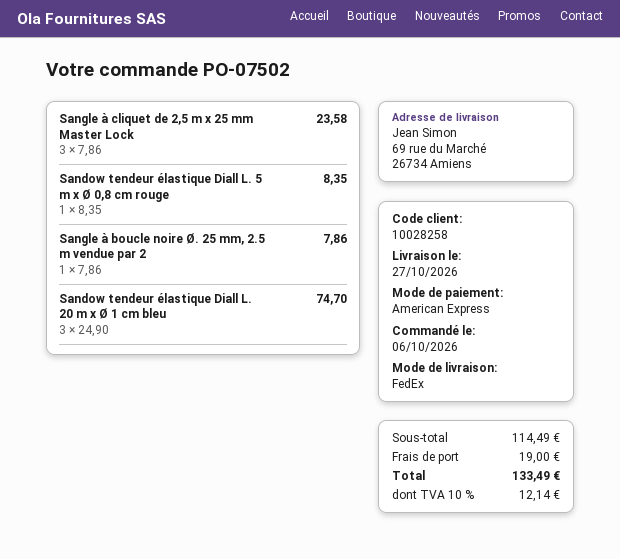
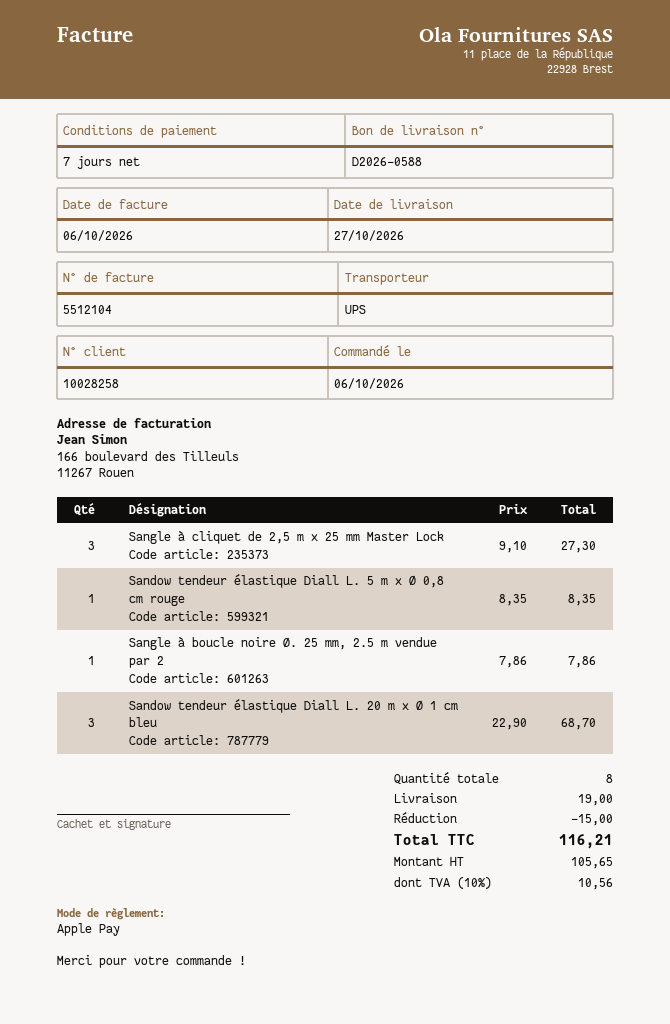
payment method: American Express -> Apple Pay
shipping method: FedEx -> UPS
Sangle à cliquet de 2,5 m x 25 mm Master Lock: 3 x 7.86 = 23.58 -> 3 x 9.10 = 27.30
Sandow tendeur élastique Diall L. 20 m x Ø 1 cm bleu: 3 x 24.90 = 74.70 -> 3 x 22.90 = 68.70
discount: none -> 15.00
tax: 10% = 12.14 -> 10% = 10.56
total: 133.49 -> 116.21

